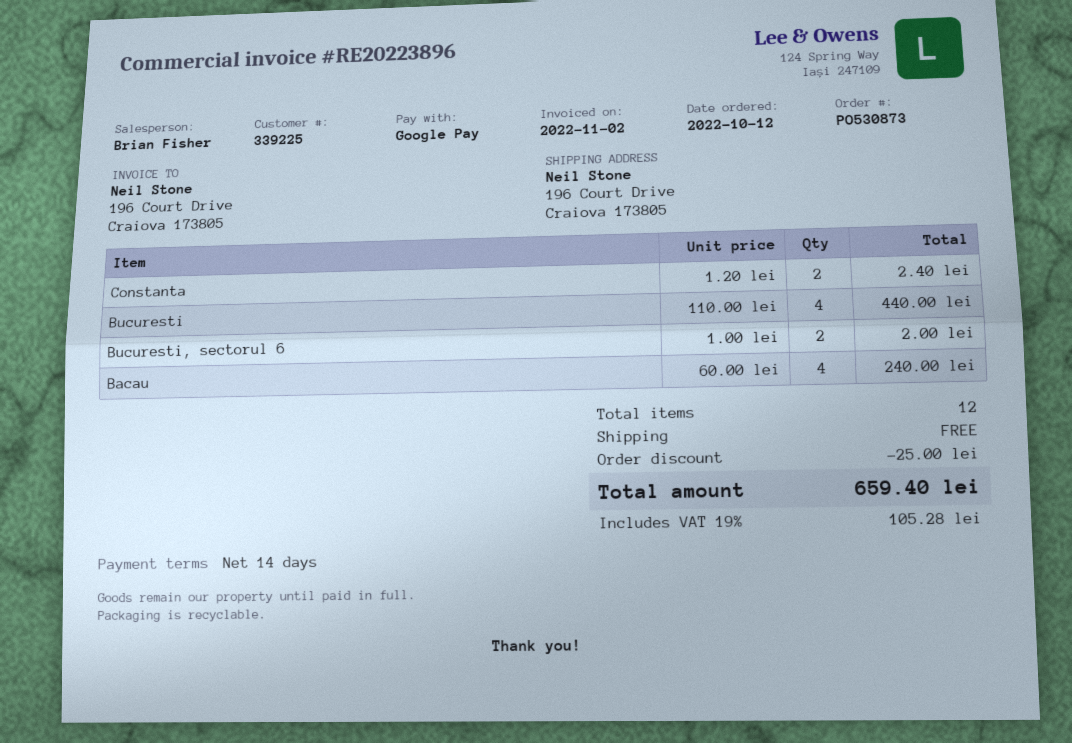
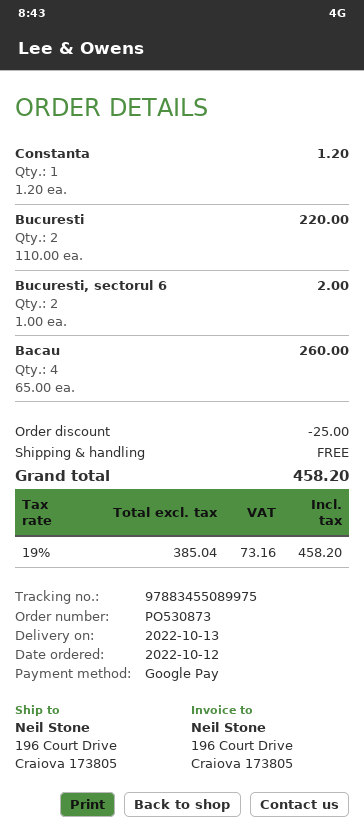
Constanta: 2 x 1.20 = 2.40 -> 1 x 1.20 = 1.20
Bucuresti: 4 x 110.00 = 440.00 -> 2 x 110.00 = 220.00
Bacau: 4 x 60.00 = 240.00 -> 4 x 65.00 = 260.00
tax: 19% = 105.28 -> 19% = 73.16
total: 659.40 -> 458.20

